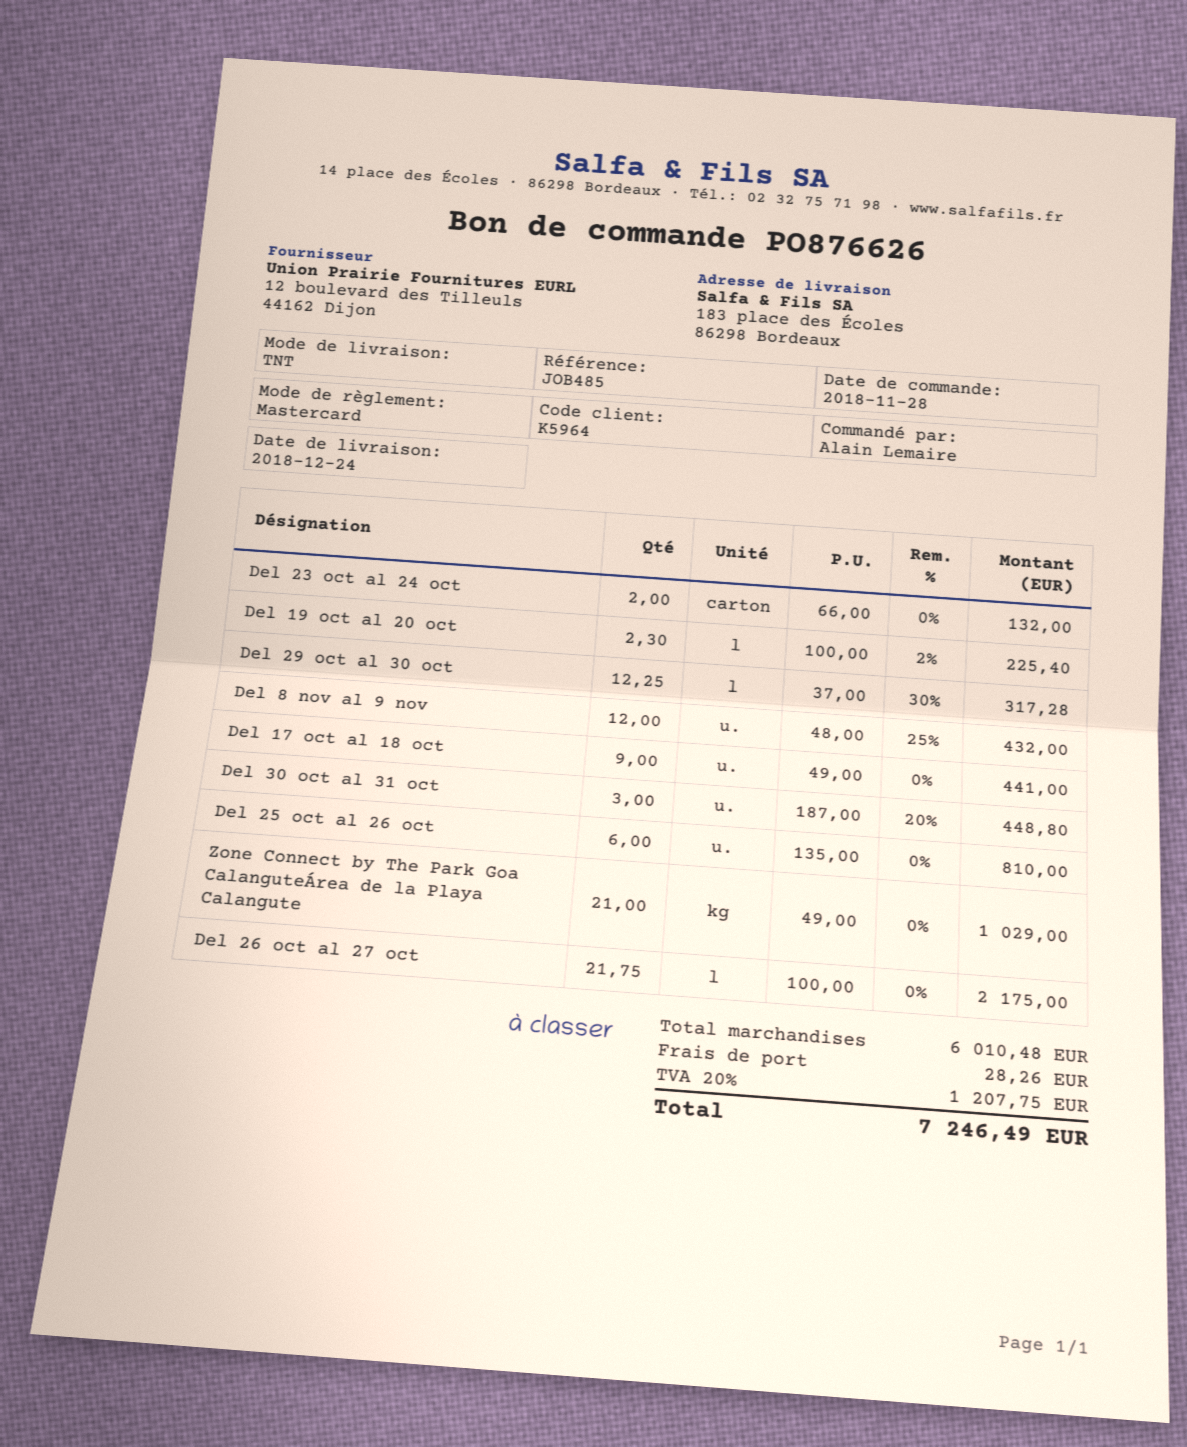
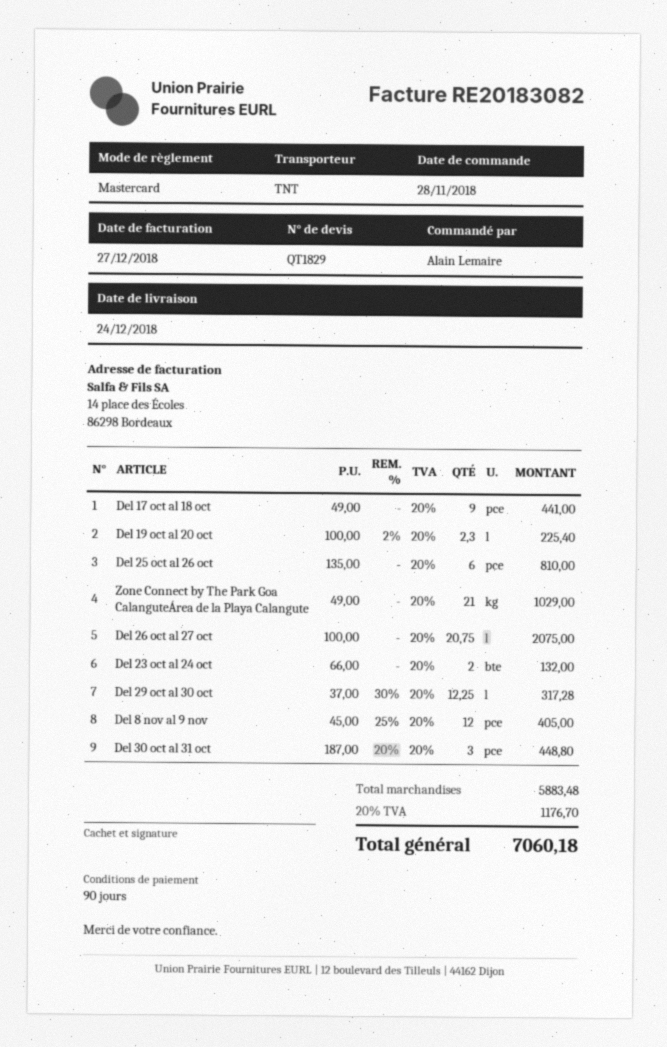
Del 8 nov al 9 nov: 12 x 48.00 - 25% = 432.00 -> 12 x 45.00 - 25% = 405.00
Del 26 oct al 27 oct: 21.75 x 100.00 = 2175.00 -> 20.75 x 100.00 = 2075.00
subtotal: 6010.48 -> 5883.48
shipping: 28.26 -> none
tax: 20% = 1207.75 -> 20% = 1176.70
total: 7246.49 -> 7060.18

